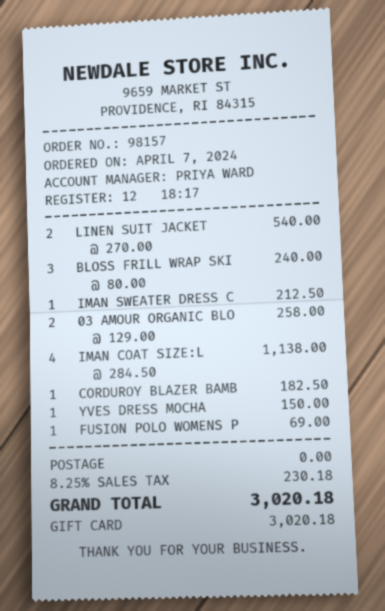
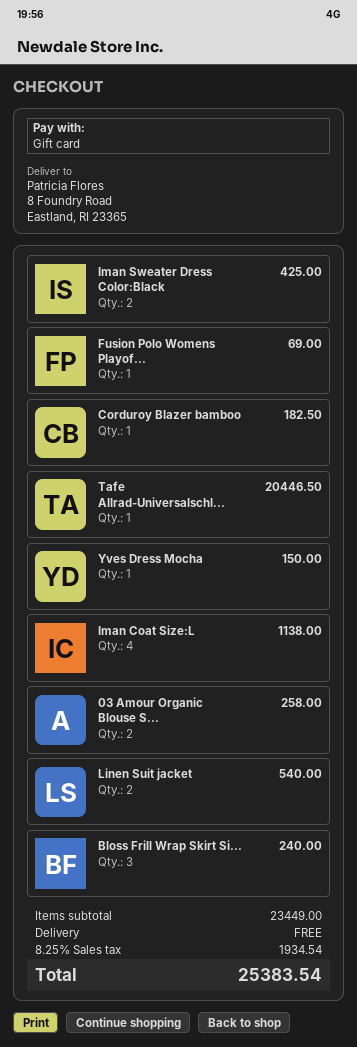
IMAN SWEATER DRESS C: 1 for 212.50 -> 2 for 425.00
Tafe Allrad-Universalschl...: none -> 1 for 20446.50
tax: 8.25% = 230.18 -> 8.25% = 1934.54
total: 3020.18 -> 25383.54

